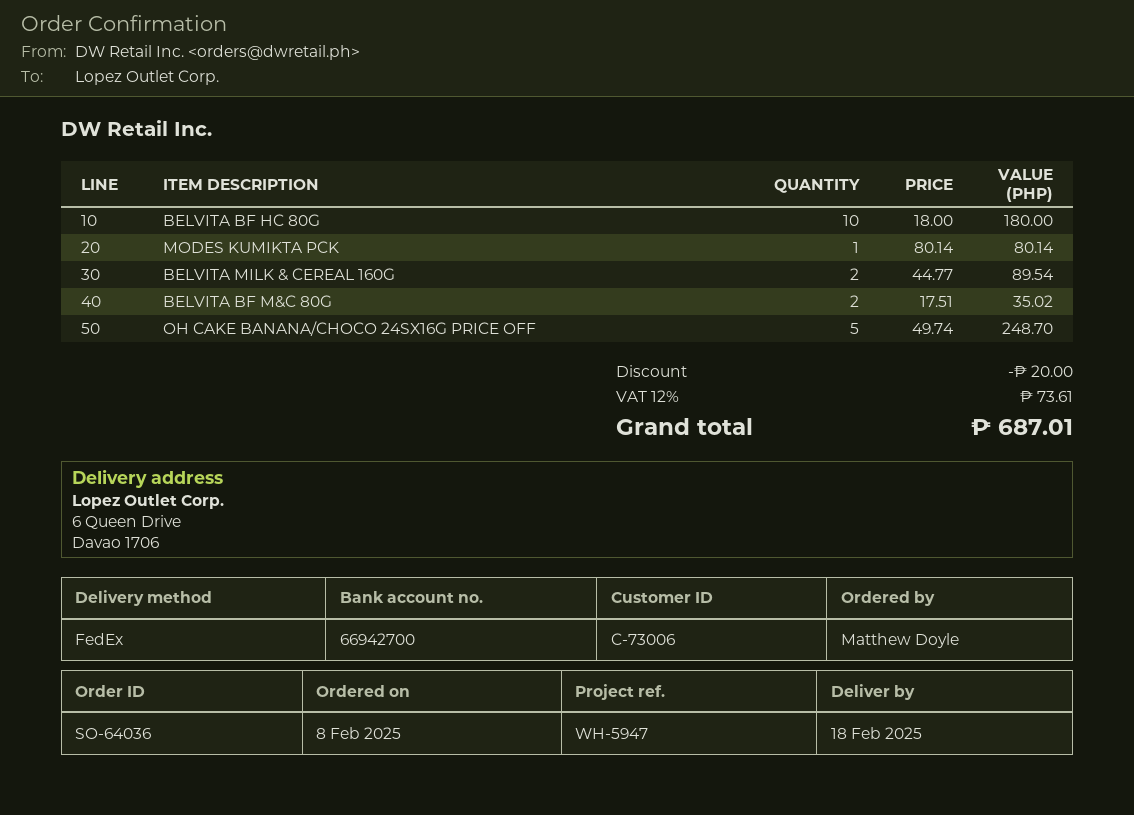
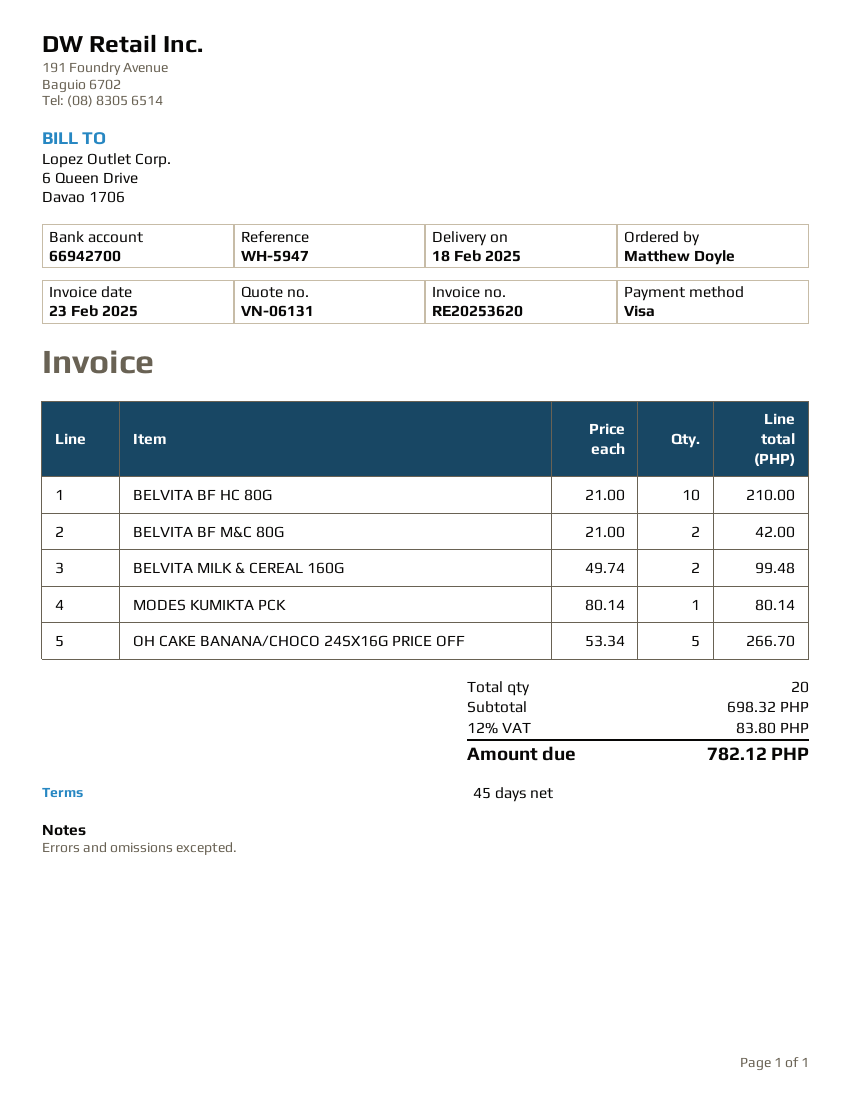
BELVITA BF HC 80G: 10 x 18.00 = 180.00 -> 10 x 21.00 = 210.00
BELVITA MILK & CEREAL 160G: 2 x 44.77 = 89.54 -> 2 x 49.74 = 99.48
BELVITA BF M&C 80G: 2 x 17.51 = 35.02 -> 2 x 21.00 = 42.00
OH CAKE BANANA/CHOCO 24SX16G PRICE OFF: 5 x 49.74 = 248.70 -> 5 x 53.34 = 266.70
discount: 20.00 -> none
tax: 12% = 73.61 -> 12% = 83.80
total: 687.01 -> 782.12

